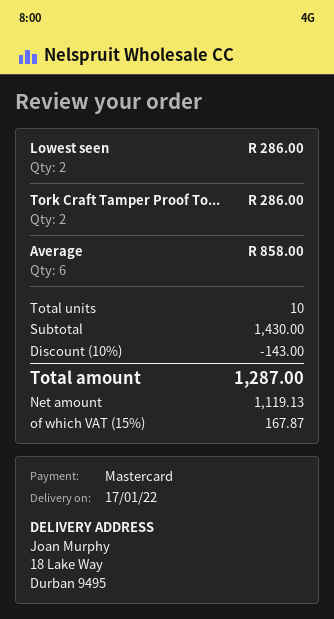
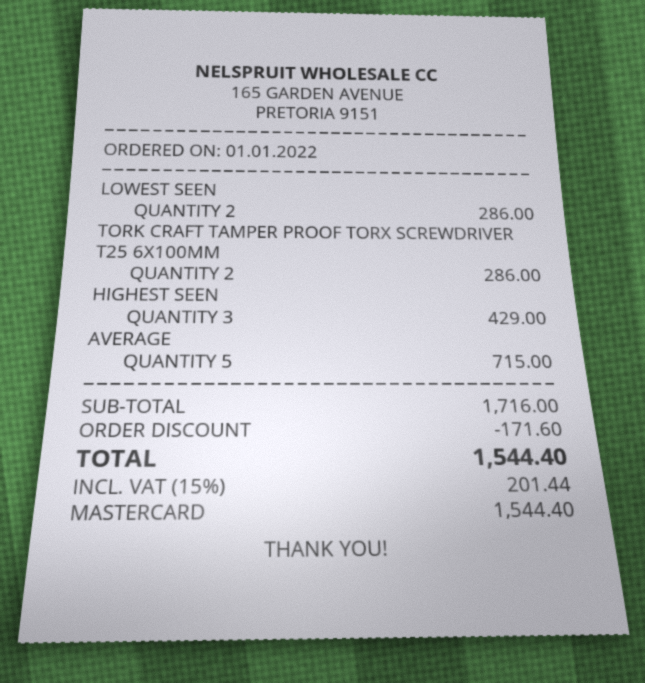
Average: 6 for 858.00 -> 5 for 715.00
HIGHEST SEEN: none -> 3 for 429.00
subtotal: 1430.00 -> 1716.00
discount: 143.00 -> 171.60
tax: 15% = 167.87 -> 15% = 201.44
total: 1287.00 -> 1544.40

